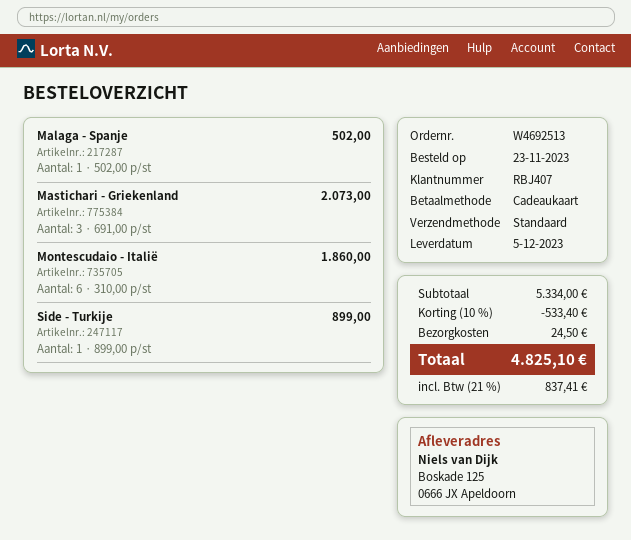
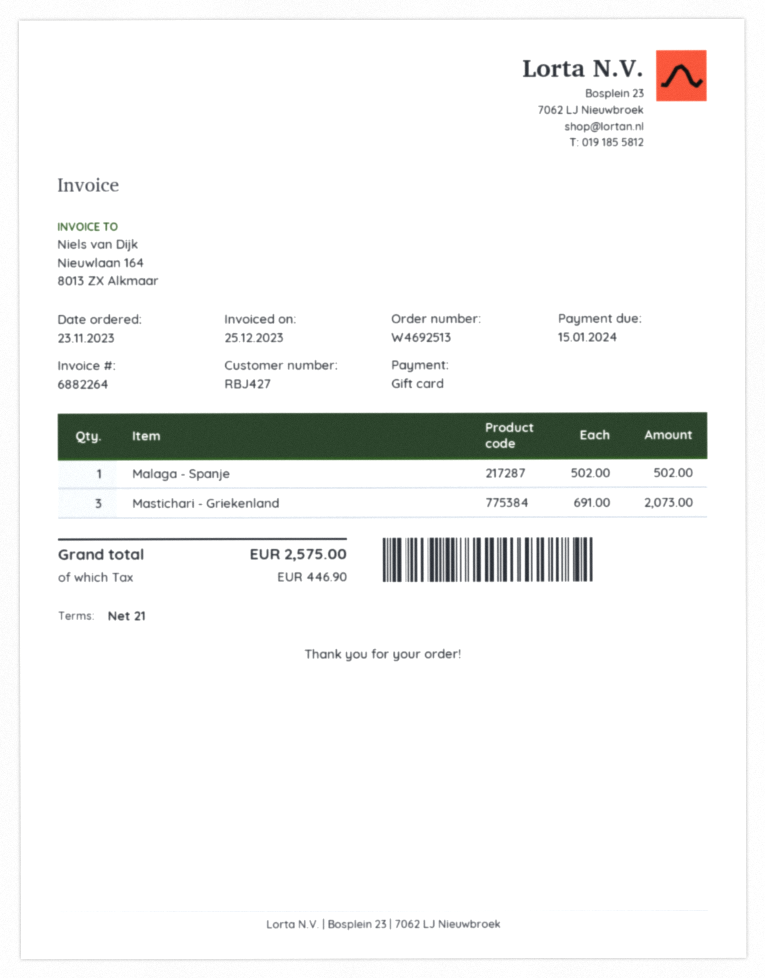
customer number: RBJ407 -> RBJ427
Montescudaio - Italië: 6 x 310.00 = 1860.00 -> none
Side - Turkije: 1 x 899.00 = 899.00 -> none
discount: 10% = 533.40 -> none
shipping: 24.50 -> none
tax: 837.41 -> 446.90
total: 4825.10 -> 2575.00

